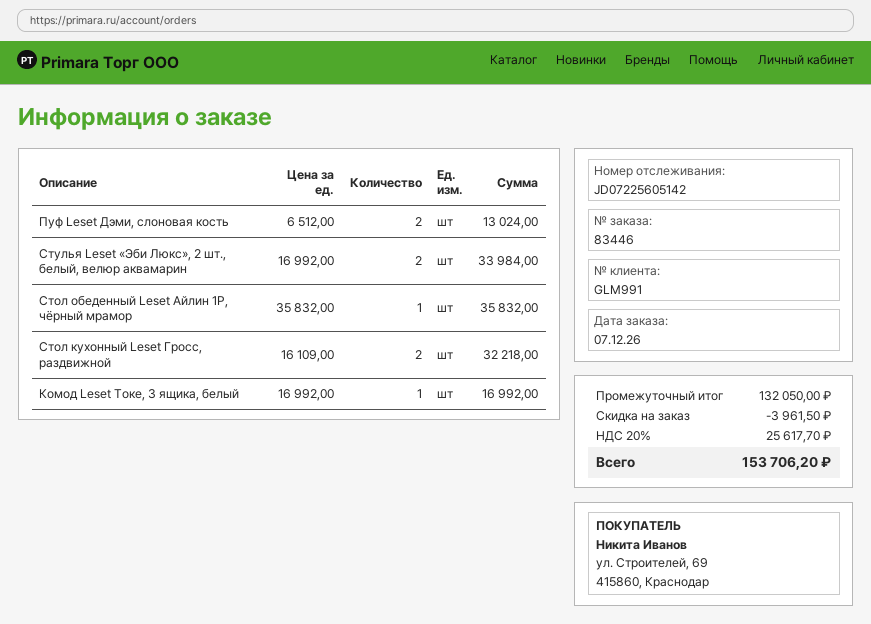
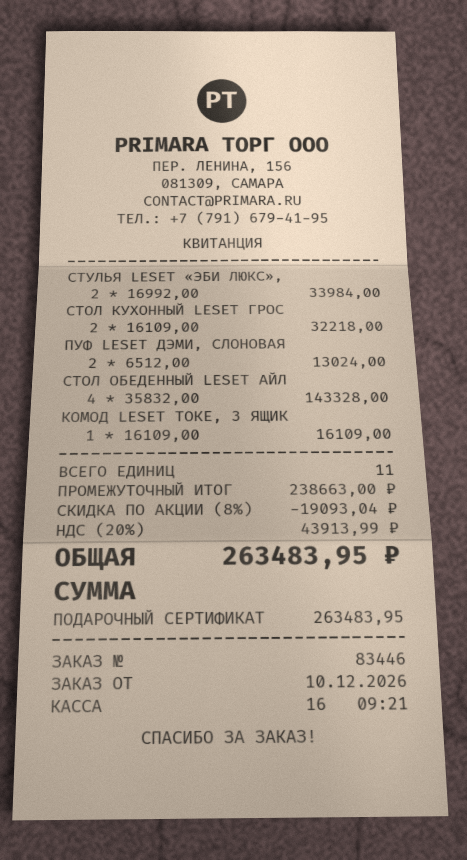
order date: 2026-12-07 -> 2026-12-10
Стол обеденный Leset Айлин 1Р, чёрный мрамор: 1 x 35832.00 = 35832.00 -> 4 x 35832.00 = 143328.00
Комод Leset Токе, 3 ящика, белый: 1 x 16992.00 = 16992.00 -> 1 x 16109.00 = 16109.00
subtotal: 132050.00 -> 238663.00
discount: 3961.50 -> 19093.04
tax: 20% = 25617.70 -> 20% = 43913.99
total: 153706.20 -> 263483.95

